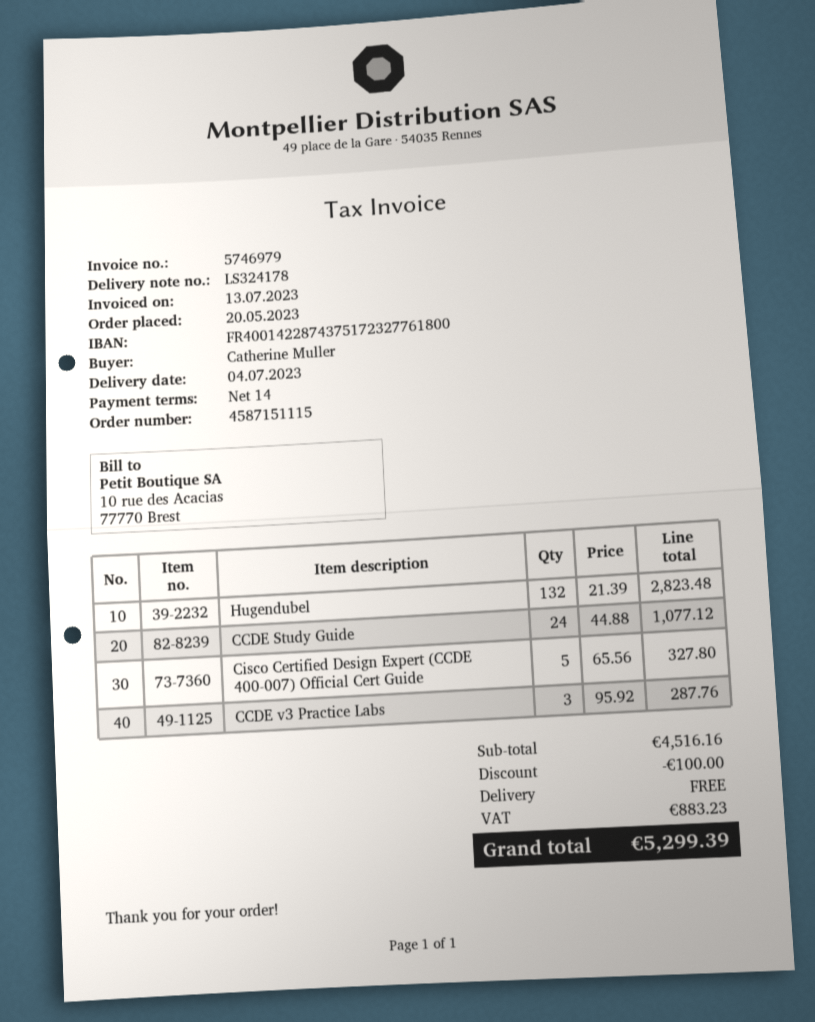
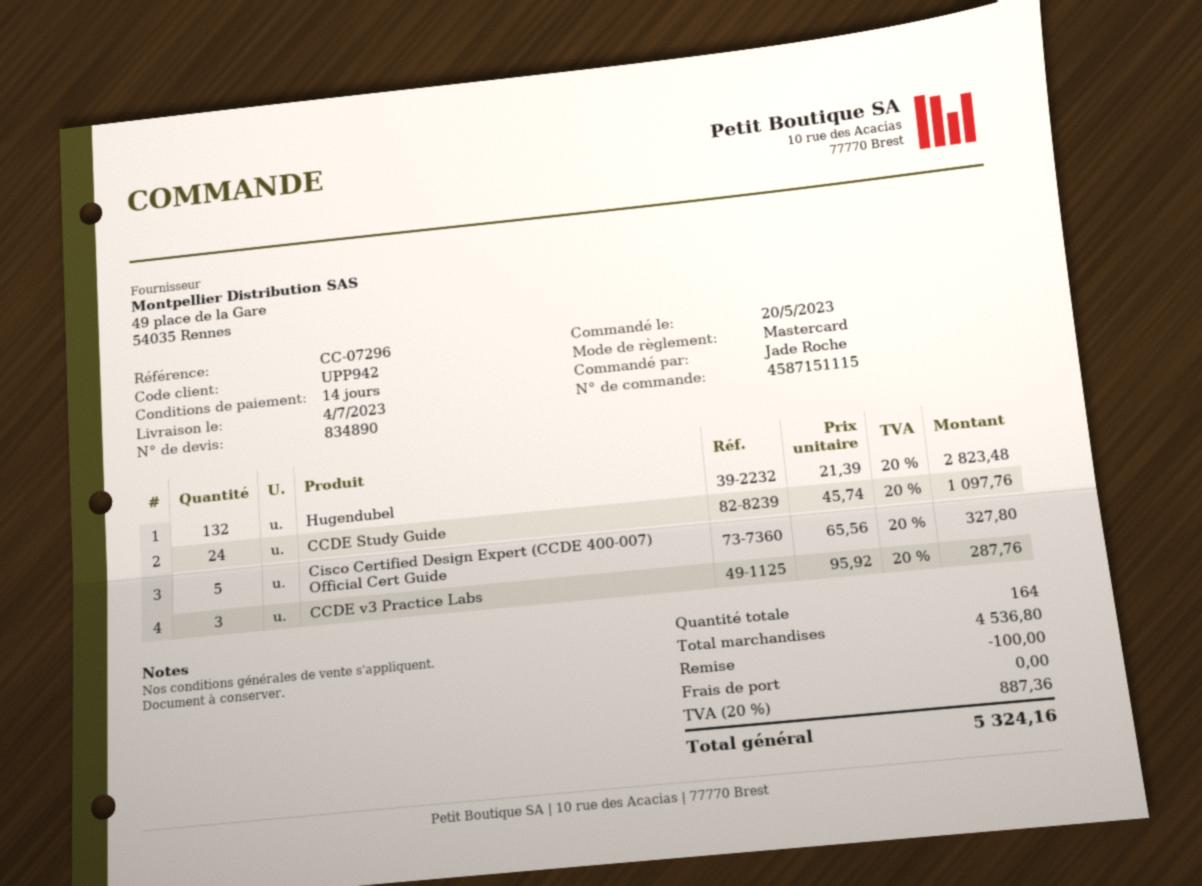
ordered by: Catherine Muller -> Jade Roche
CCDE Study Guide: 24 x 44.88 = 1077.12 -> 24 x 45.74 = 1097.76
subtotal: 4516.16 -> 4536.80
tax: 883.23 -> 887.36
total: 5299.39 -> 5324.16

